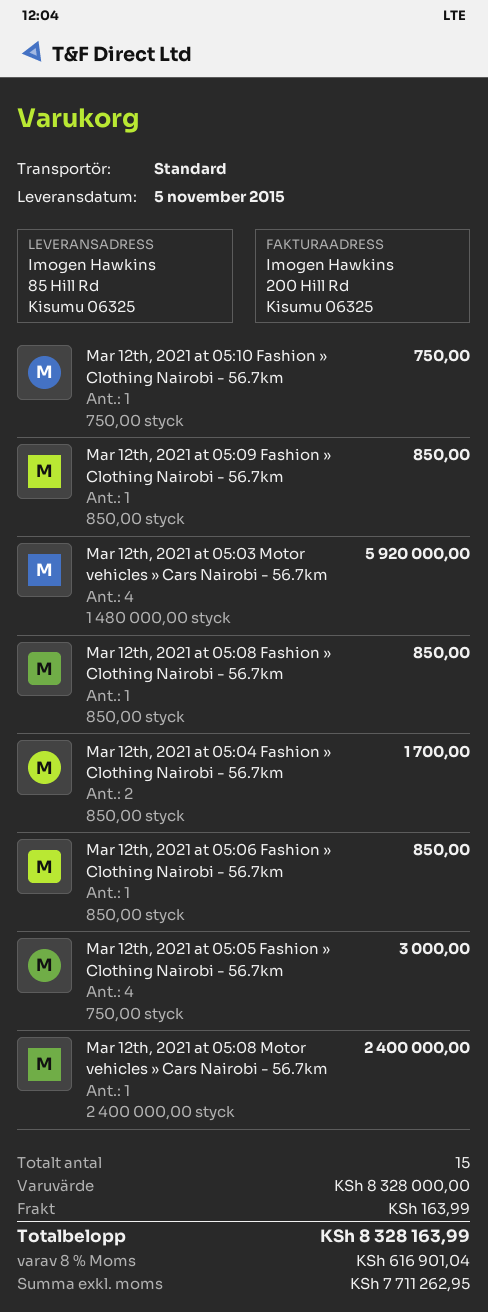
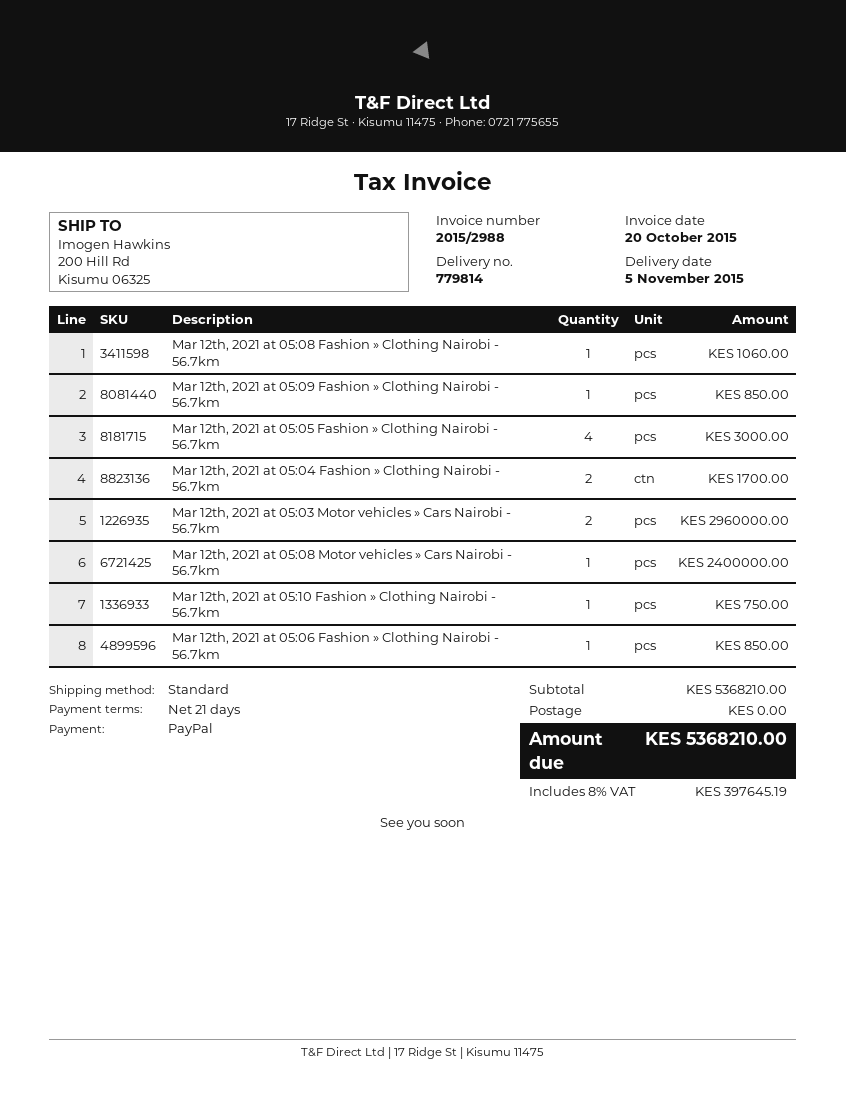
ship to: 85 Hill Rd, Kisumu 06325 -> 200 Hill Rd, Kisumu 06325
Mar 12th, 2021 at 05:03 Motor vehicles » Cars Nairobi - 56.7km: 4 for 5920000.00 -> 2 for 2960000.00
Mar 12th, 2021 at 05:08 Fashion » Clothing Nairobi - 56.7km: 1 for 850.00 -> 1 for 1060.00
subtotal: 8328000.00 -> 5368210.00
shipping: 163.99 -> 0.00
tax: 8% = 616901.04 -> 8% = 397645.19
total: 8328163.99 -> 5368210.00

